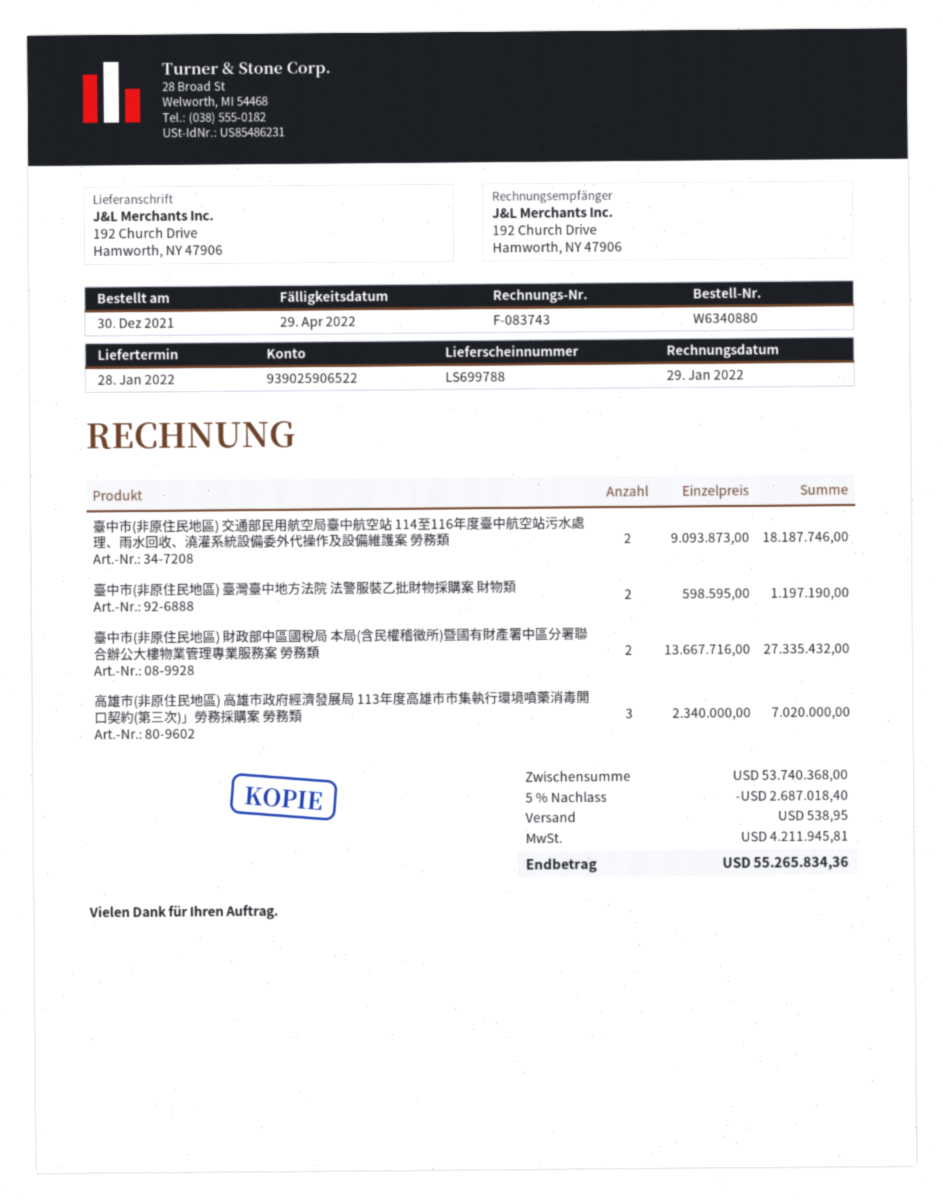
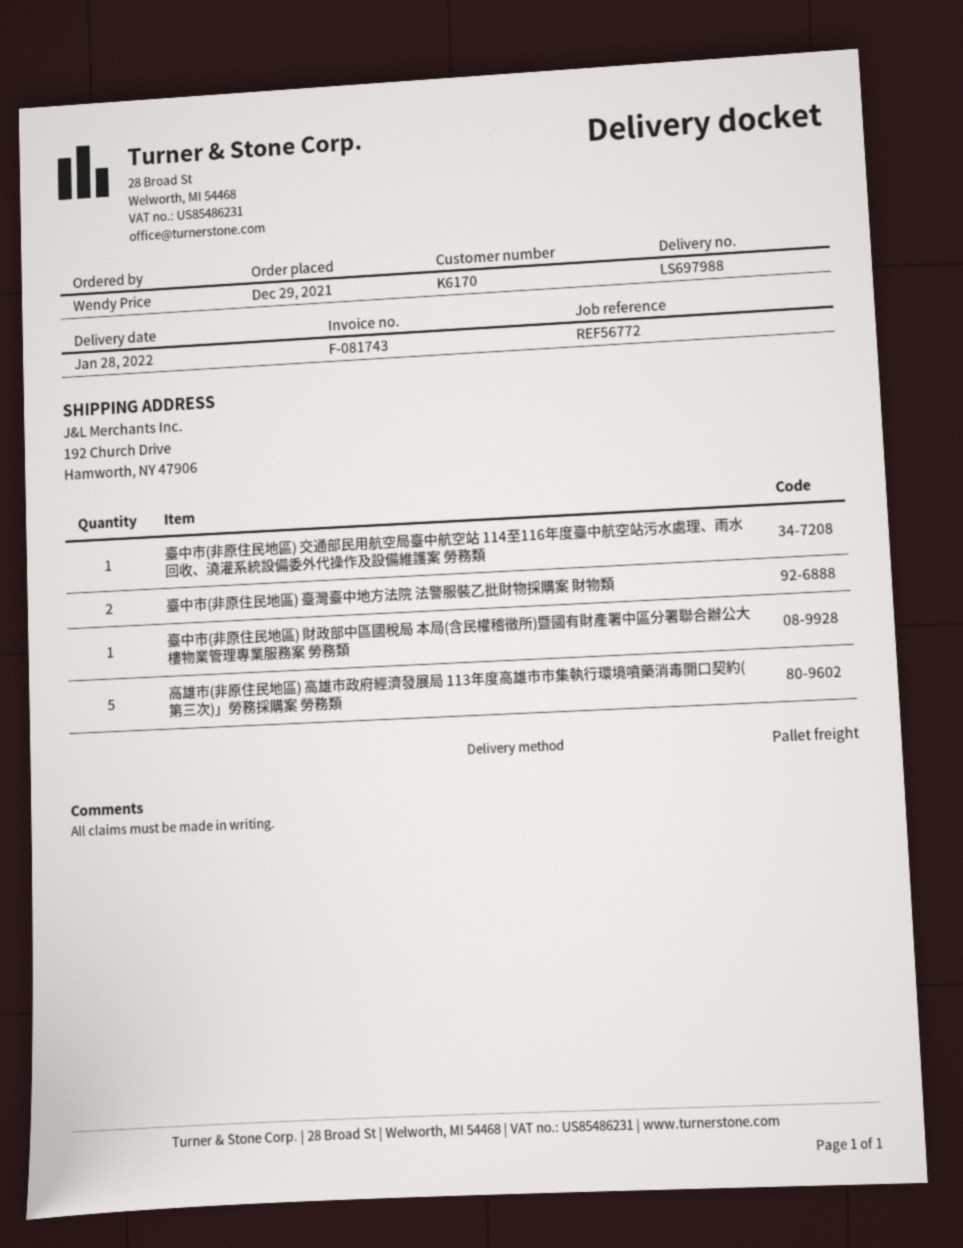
order date: 2021-12-30 -> 2021-12-29
delivery note number: LS699788 -> LS697988
invoice number: F-083743 -> F-081743
臺中市(非原住民地區) 交通部民用航空局臺中航空站 114至116年度臺中航空站污水處理、雨水回收、澆灌系統設備委外代操作及設備維護案 勞務類: 2 -> 1
臺中市(非原住民地區) 財政部中區國稅局 本局(含民權稽徵所)暨國有財產署中區分署聯合辦公大樓物業管理專業服務案 勞務類: 2 -> 1
高雄市(非原住民地區) 高雄市政府經濟發展局 113年度高雄市市集執行環境噴藥消毒開口契約(第三次)」勞務採購案 勞務類: 3 -> 5

